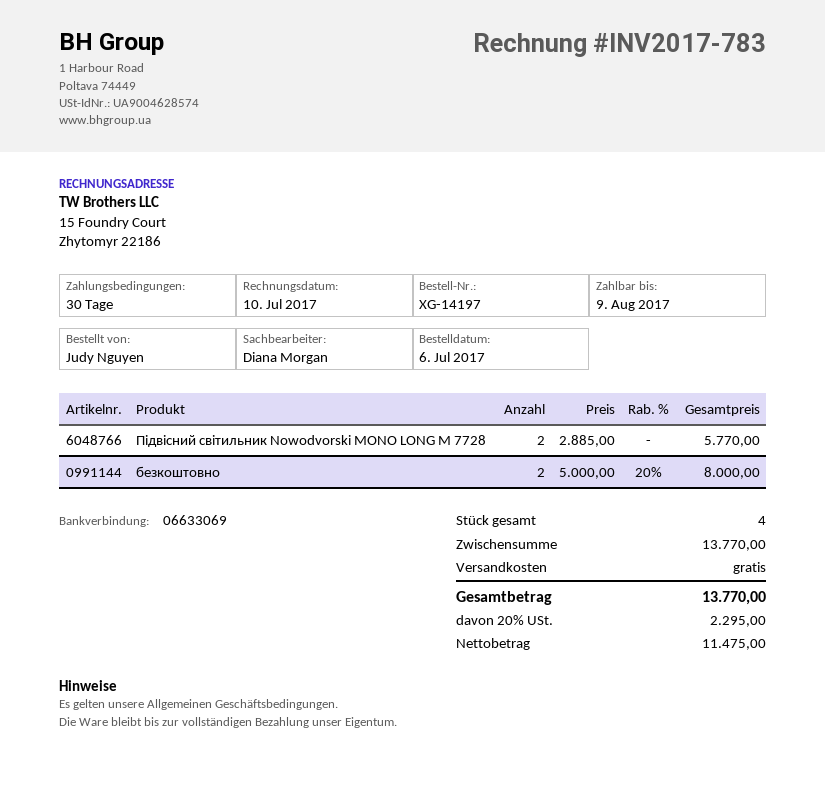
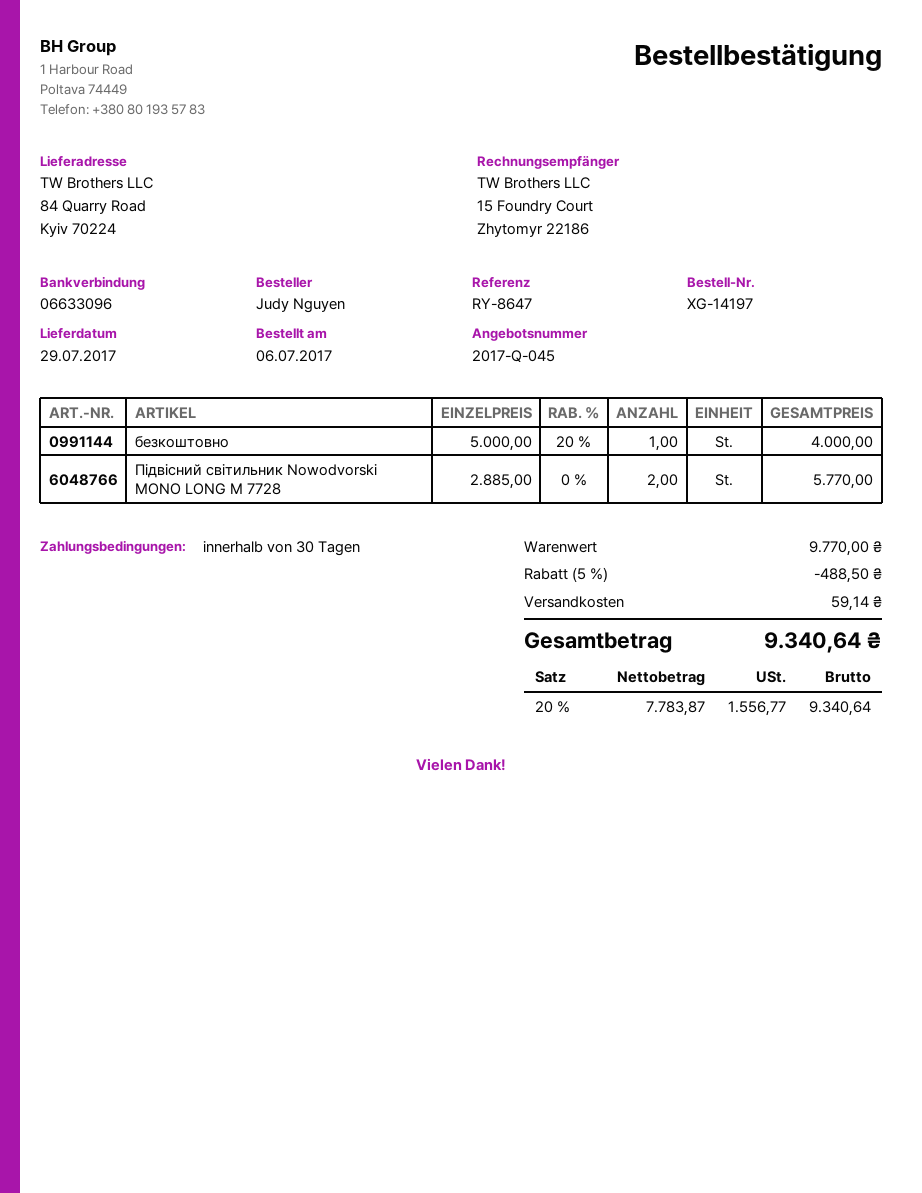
bank account: 06633069 -> 06633096
безкоштовно: 2 x 5000.00 - 20% = 8000.00 -> 1 x 5000.00 - 20% = 4000.00
subtotal: 13770.00 -> 9770.00
discount: none -> 5% = 488.50
shipping: 0.00 -> 59.14
net: 11475.00 -> 7783.87
tax: 20% = 2295.00 -> 20% = 1556.77
total: 13770.00 -> 9340.64

